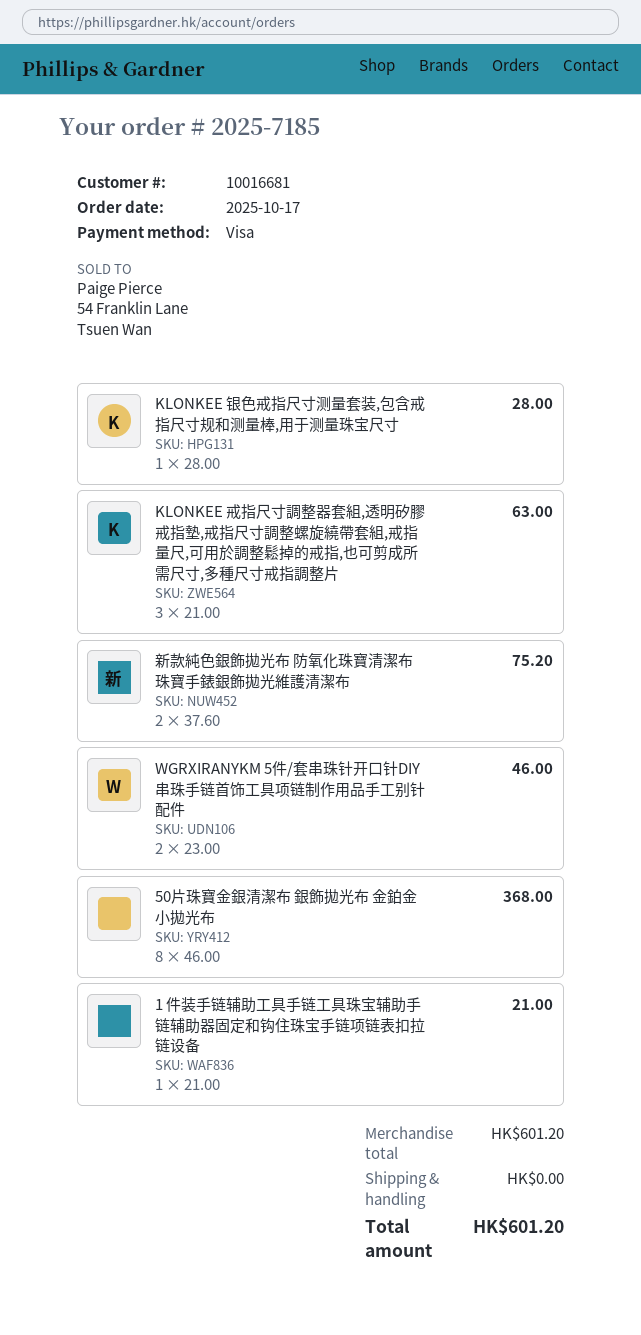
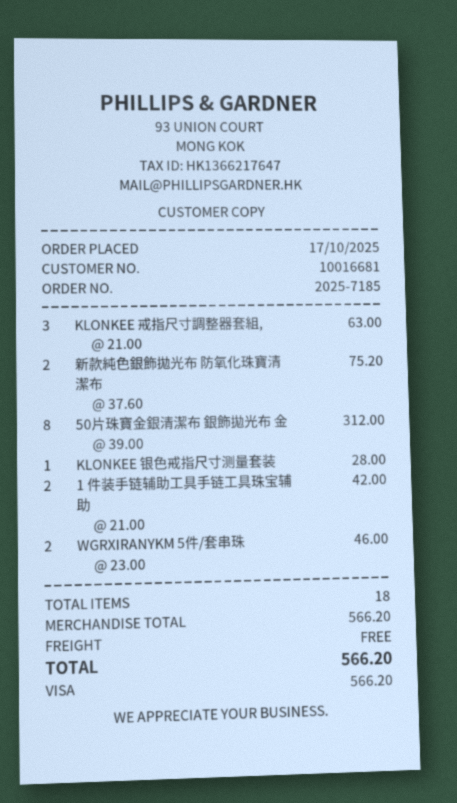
50片珠寶金銀清潔布 銀飾拋光布 金鉑金小拋光布: 8 x 46.00 = 368.00 -> 8 x 39.00 = 312.00
1 件装手链辅助工具手链工具珠宝辅助手链辅助器固定和钩住珠宝手链项链表扣拉链设备: 1 x 21.00 = 21.00 -> 2 x 21.00 = 42.00
subtotal: 601.20 -> 566.20
total: 601.20 -> 566.20

